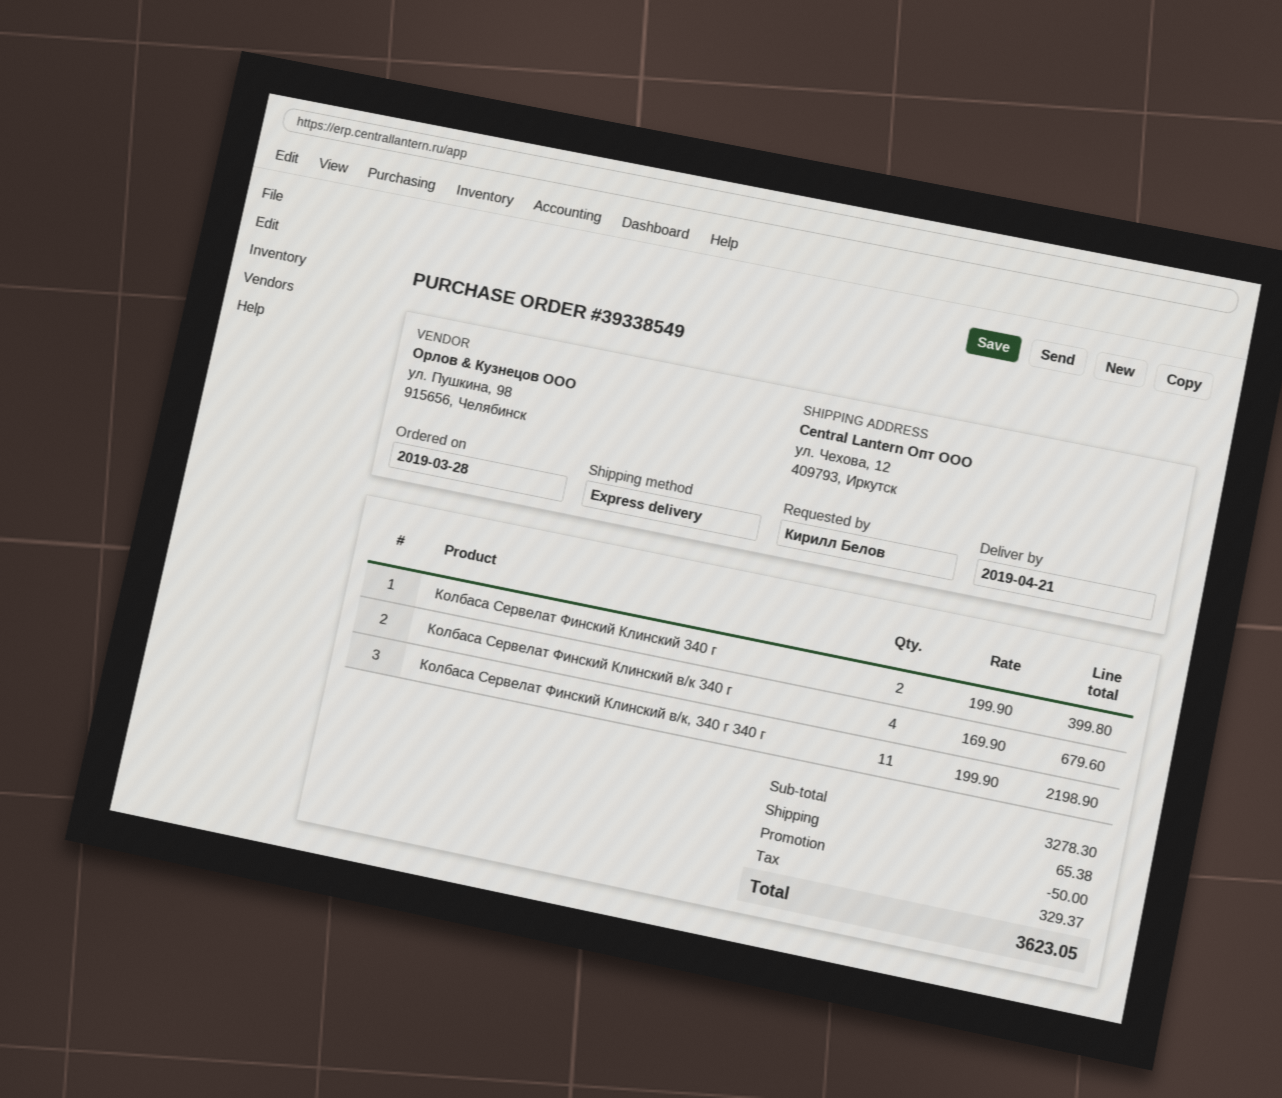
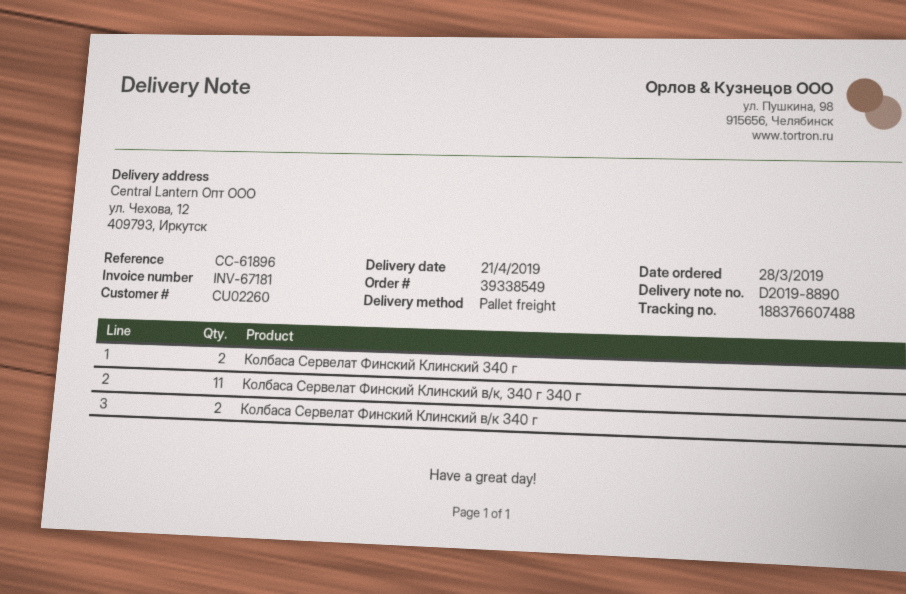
shipping method: express -> pallet freight
Колбаса Сервелат Финский Клинский в/к 340 г: 4 -> 2

